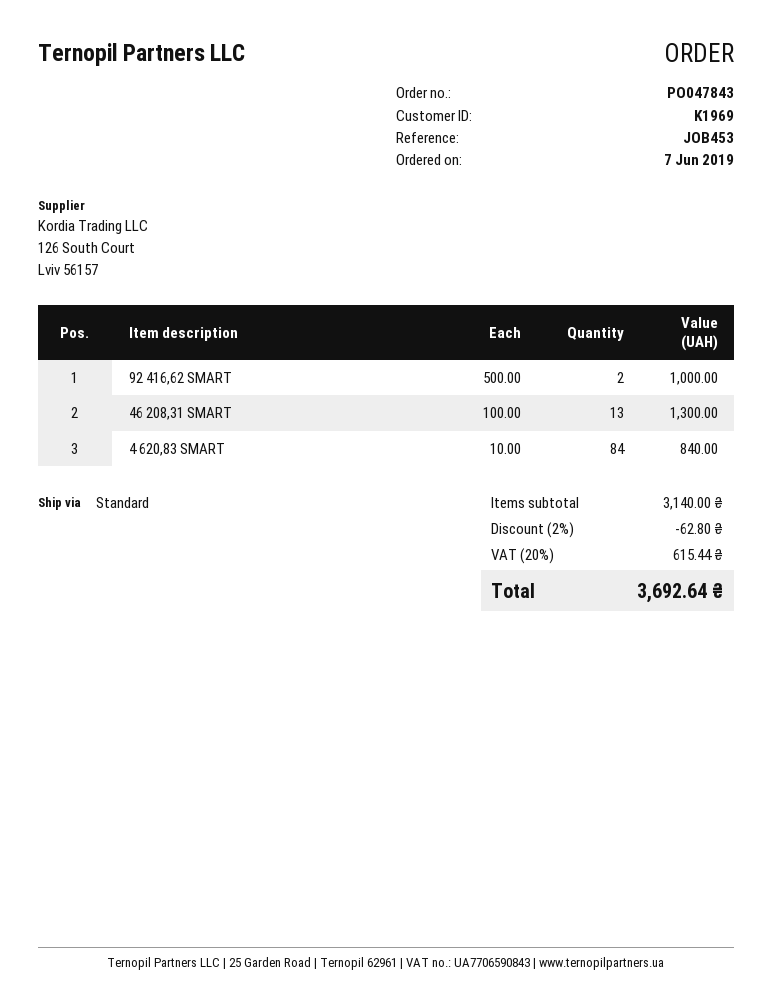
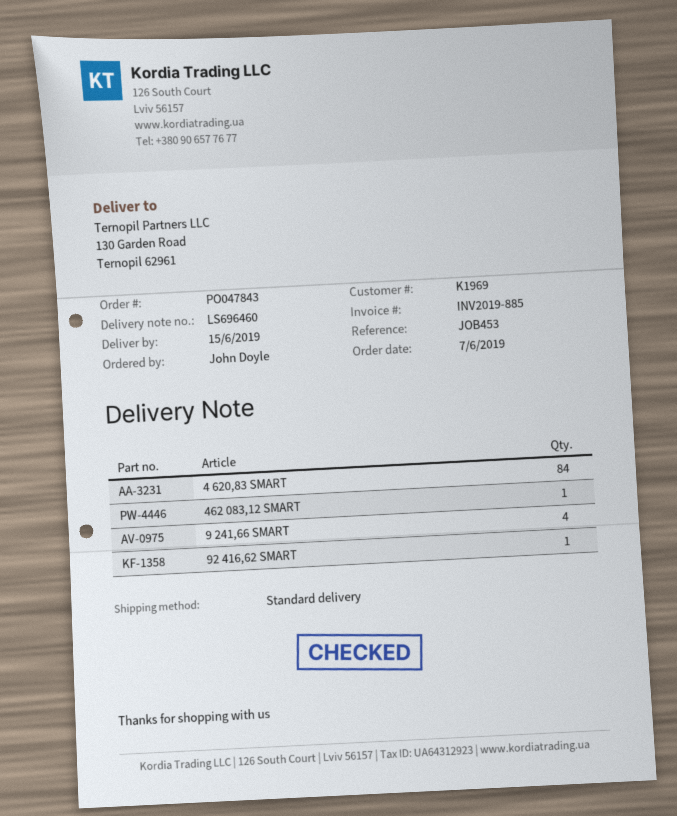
92 416,62 SMART: 2 -> 1
46 208,31 SMART: 13 -> none
462 083,12 SMART: none -> 1
9 241,66 SMART: none -> 4

